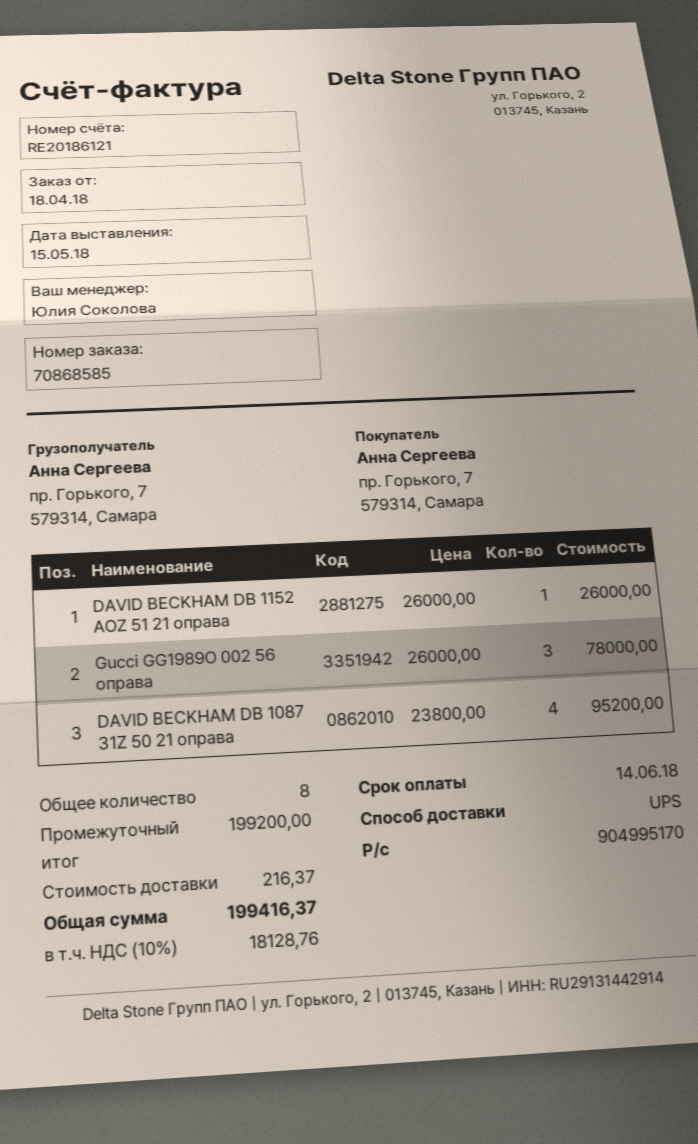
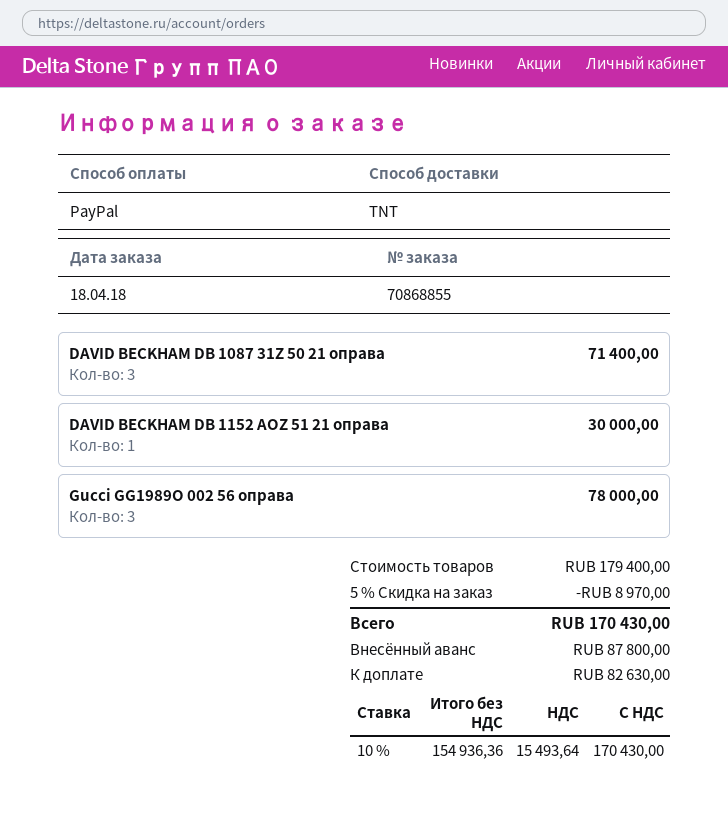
order number: 70868585 -> 70868855
shipping method: UPS -> TNT
DAVID BECKHAM DB 1152 AOZ 51 21 оправа: 1 for 26000.00 -> 1 for 30000.00
DAVID BECKHAM DB 1087 31Z 50 21 оправа: 4 for 95200.00 -> 3 for 71400.00
subtotal: 199200.00 -> 179400.00
discount: none -> 5% = 8970.00
shipping: 216.37 -> none
tax: 10% = 18128.76 -> 10% = 15493.64
total: 199416.37 -> 170430.00

